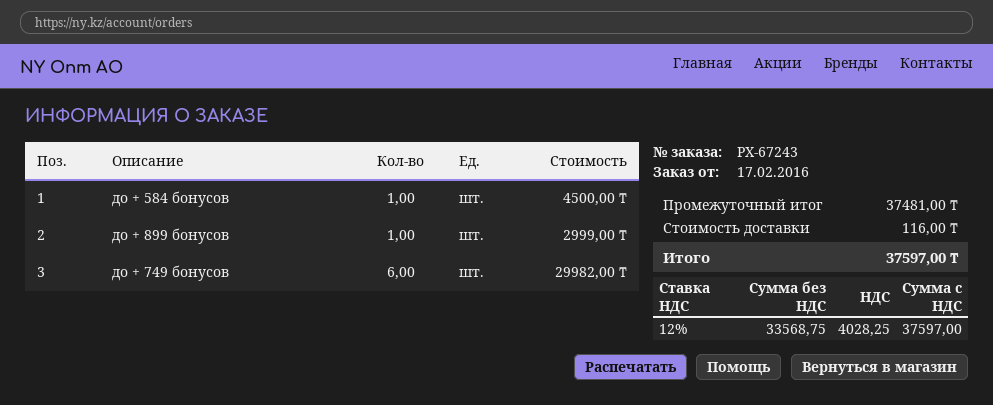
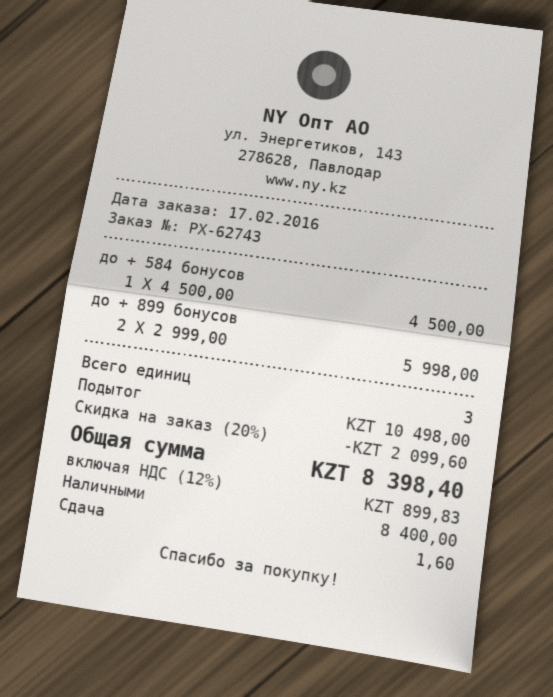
order number: PX-67243 -> PX-62743
до + 899 бонусов: 1 for 2999.00 -> 2 for 5998.00
до + 749 бонусов: 6 for 29982.00 -> none
subtotal: 37481.00 -> 10498.00
discount: none -> 20% = 2099.60
shipping: 116.00 -> none
tax: 12% = 4028.25 -> 12% = 899.83
total: 37597.00 -> 8398.40

